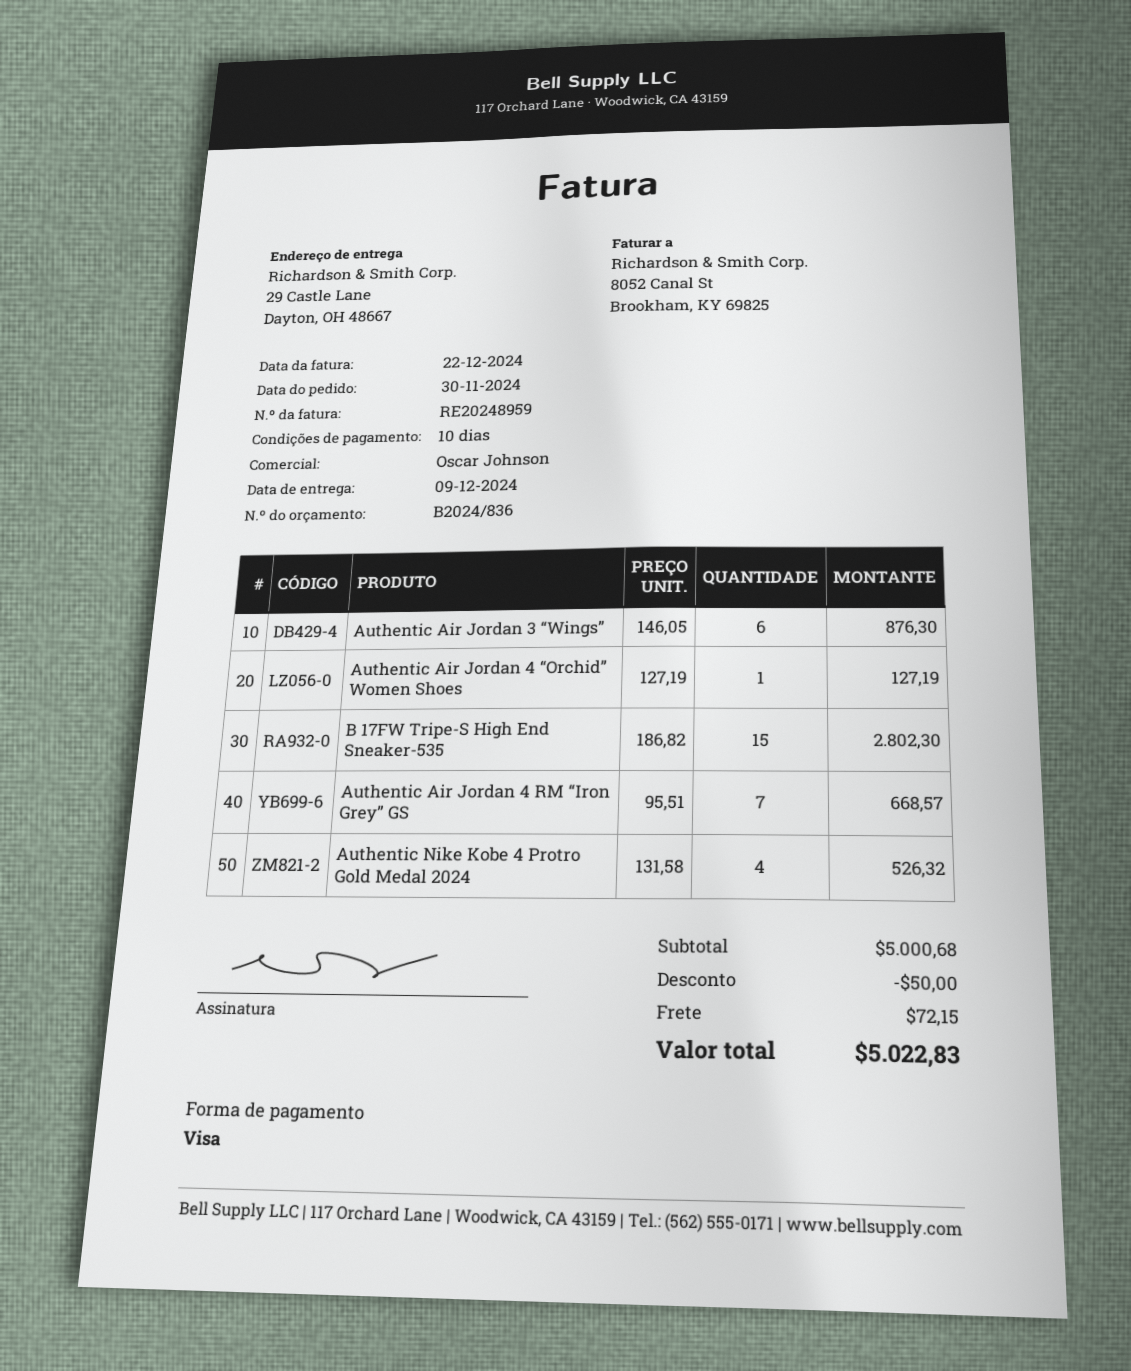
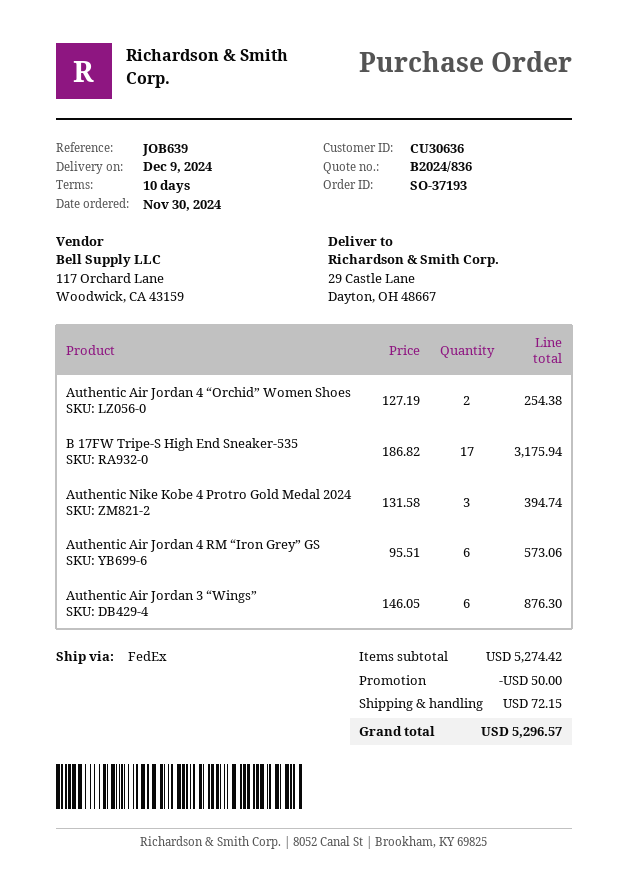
Authentic Air Jordan 4 “Orchid” Women Shoes: 1 x 127.19 = 127.19 -> 2 x 127.19 = 254.38
B 17FW Tripe-S High End Sneaker-535: 15 x 186.82 = 2802.30 -> 17 x 186.82 = 3175.94
Authentic Air Jordan 4 RM “Iron Grey” GS: 7 x 95.51 = 668.57 -> 6 x 95.51 = 573.06
Authentic Nike Kobe 4 Protro Gold Medal 2024: 4 x 131.58 = 526.32 -> 3 x 131.58 = 394.74
subtotal: 5000.68 -> 5274.42
total: 5022.83 -> 5296.57

